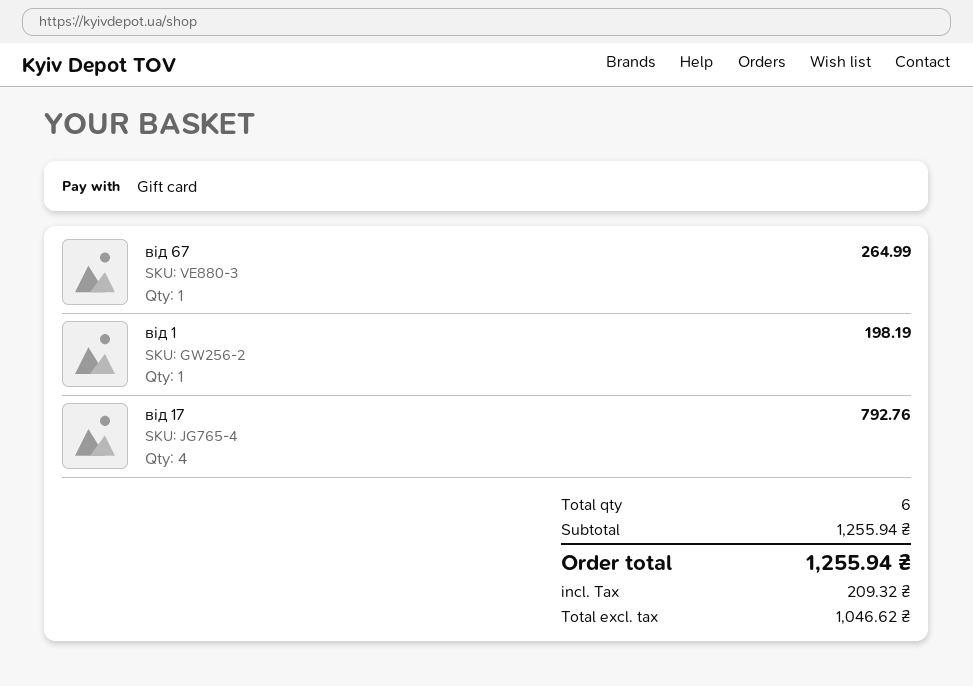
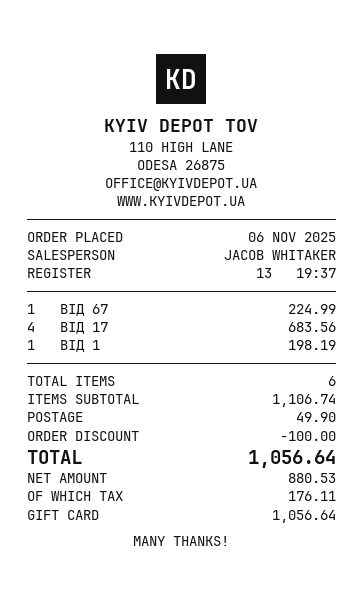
від 67: 1 for 264.99 -> 1 for 224.99
від 17: 4 for 792.76 -> 4 for 683.56
subtotal: 1255.94 -> 1106.74
discount: none -> 100.00
shipping: none -> 49.90
net: 1046.62 -> 880.53
tax: 209.32 -> 176.11
total: 1255.94 -> 1056.64

